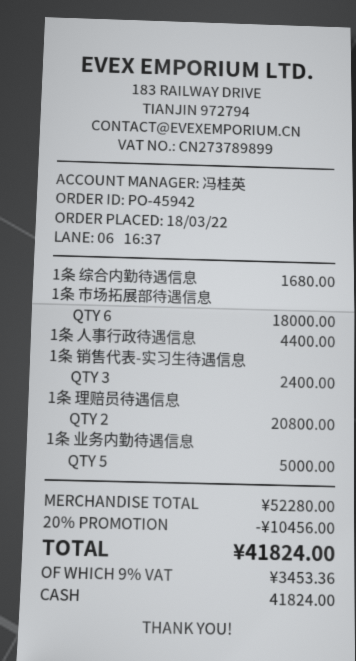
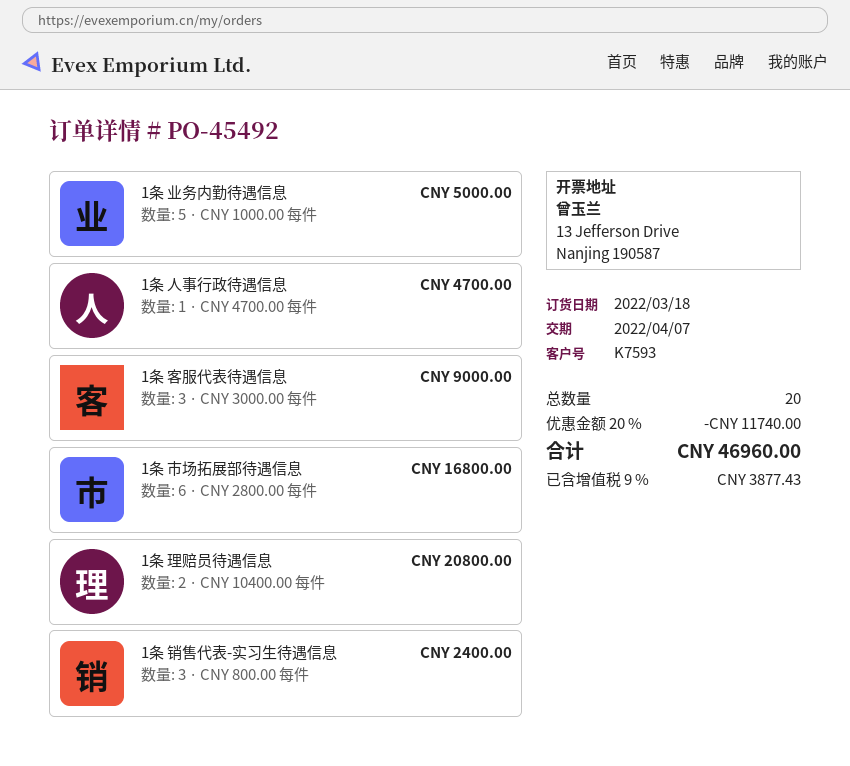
order number: PO-45942 -> PO-45492
1条 综合内勤待遇信息: 1 for 1680.00 -> none
1条 市场拓展部待遇信息: 6 for 18000.00 -> 6 for 16800.00
1条 人事行政待遇信息: 1 for 4400.00 -> 1 for 4700.00
1条 客服代表待遇信息: none -> 3 for 9000.00
discount: 20% = 10456.00 -> 20% = 11740.00
tax: 9% = 3453.36 -> 9% = 3877.43
total: 41824.00 -> 46960.00

